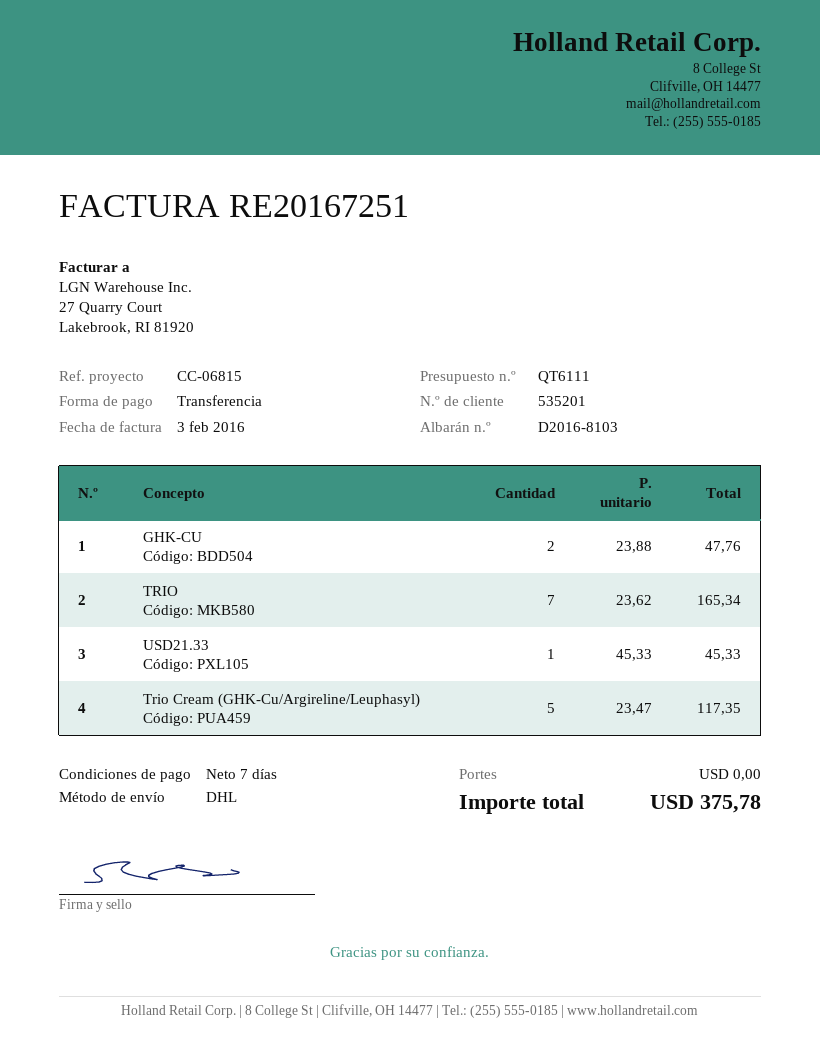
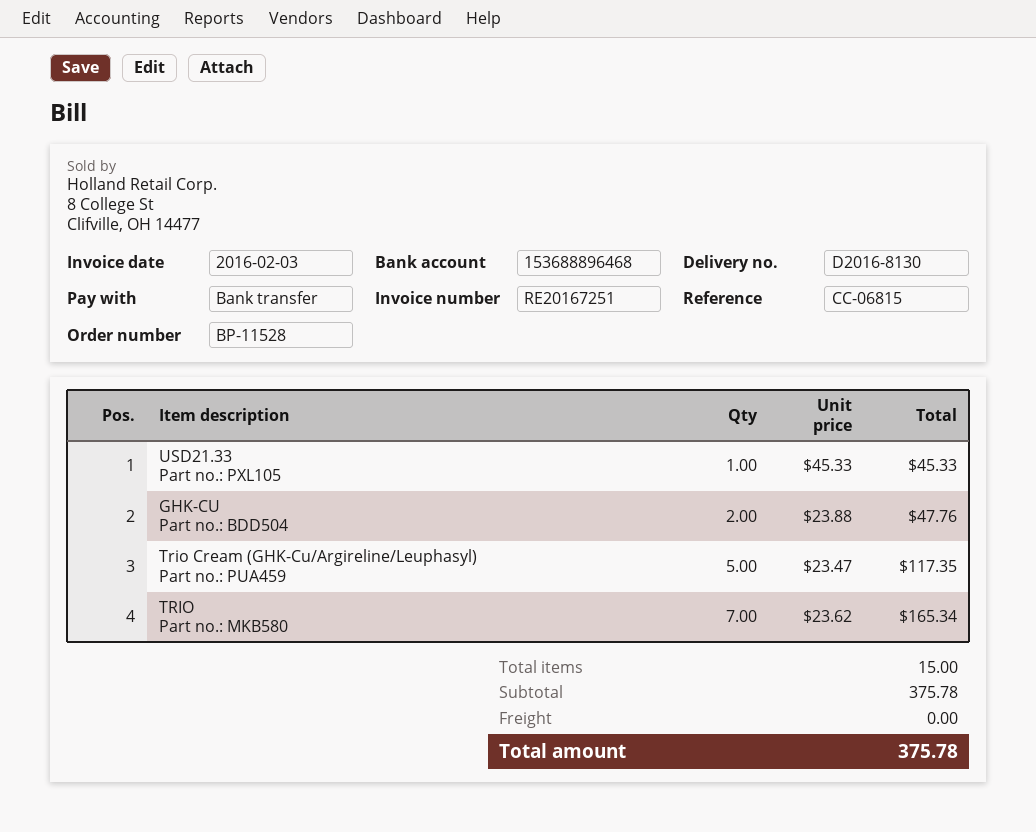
delivery note number: D2016-8103 -> D2016-8130

